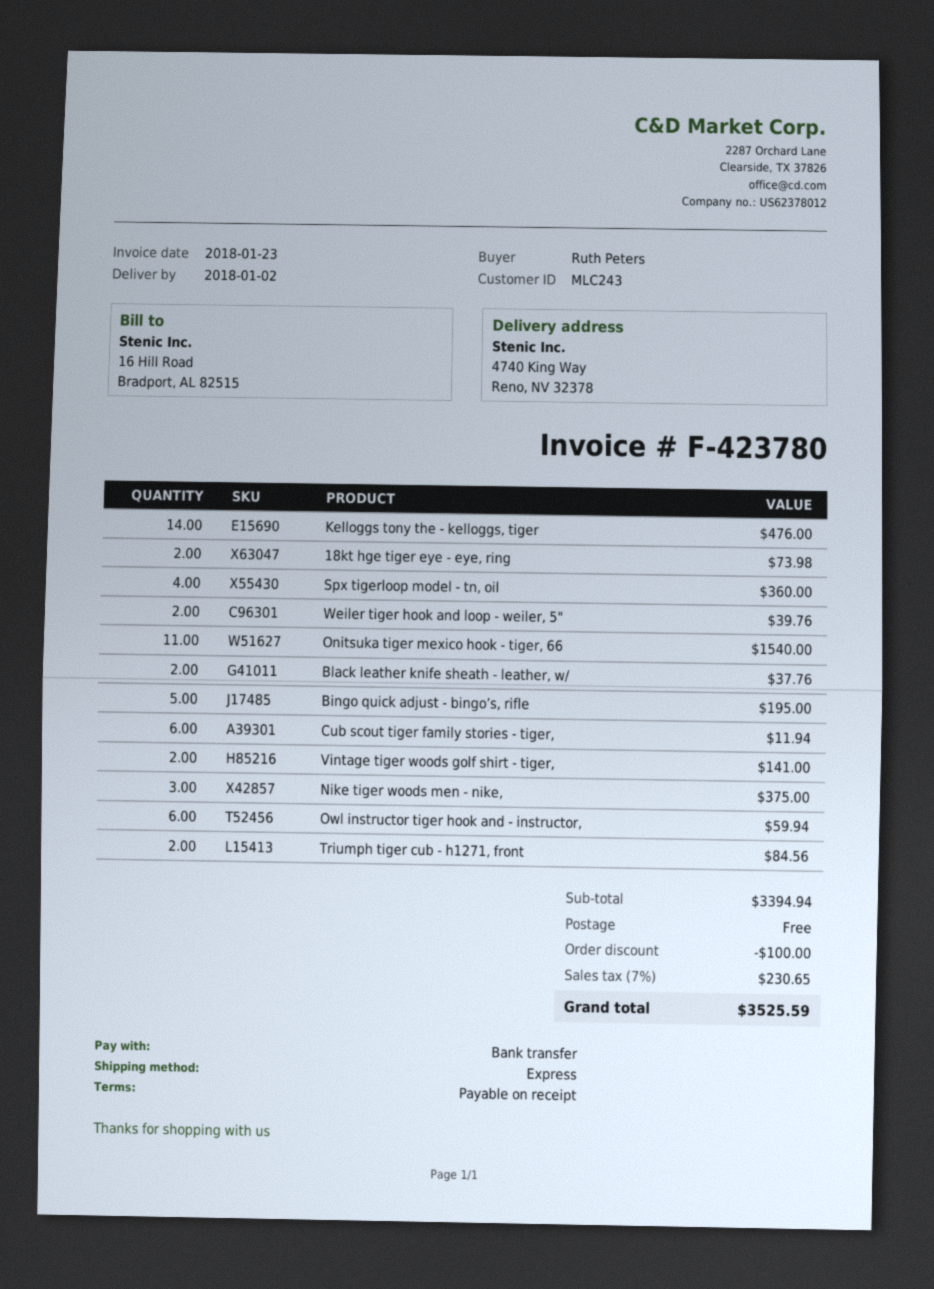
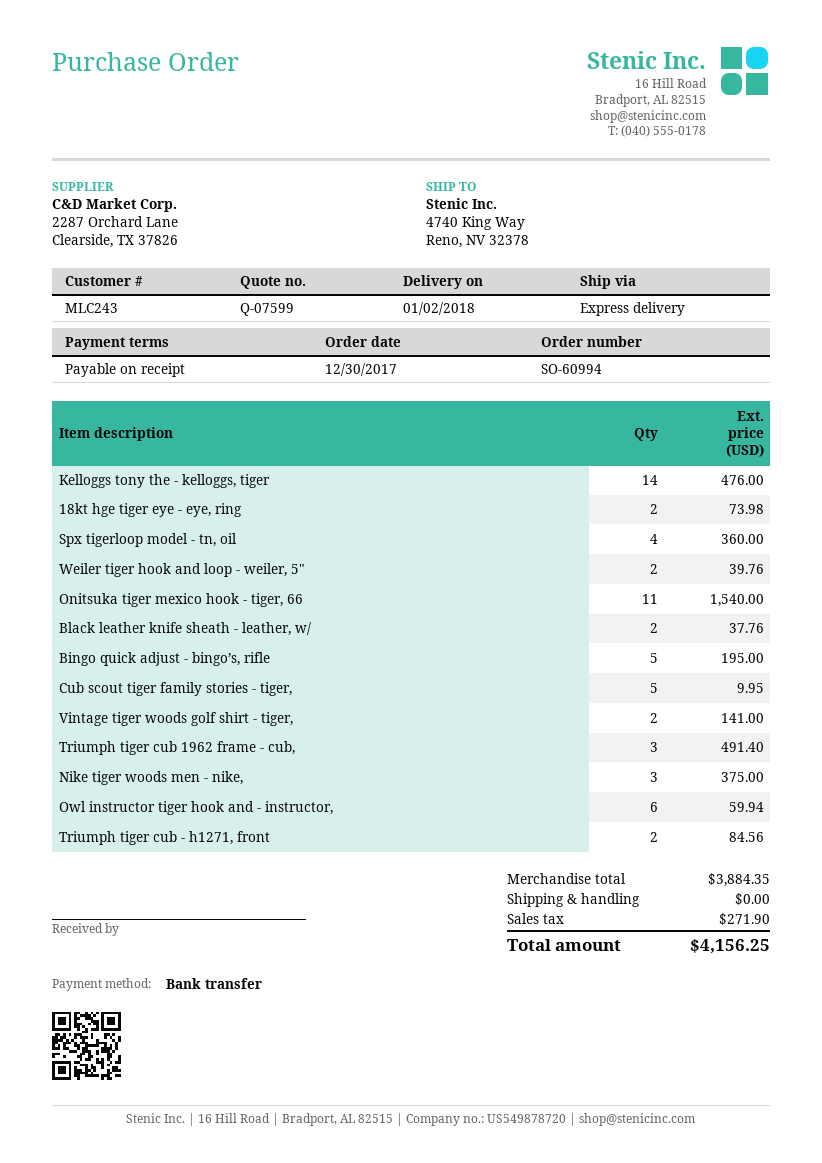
Cub scout tiger family stories - tiger,: 6 for 11.94 -> 5 for 9.95
Triumph tiger cub 1962 frame - cub,: none -> 3 for 491.40
subtotal: 3394.94 -> 3884.35
discount: 100.00 -> none
tax: 230.65 -> 271.90
total: 3525.59 -> 4156.25

